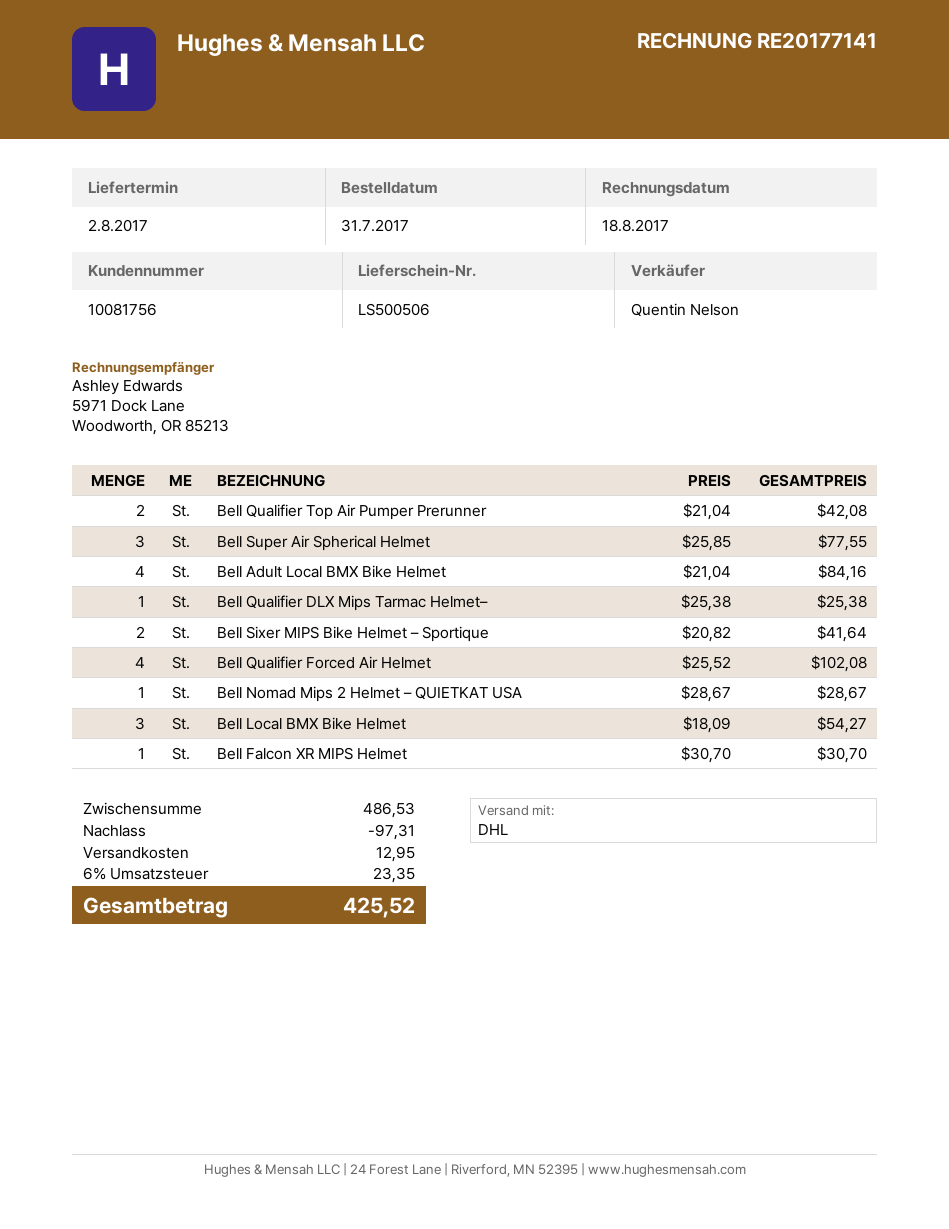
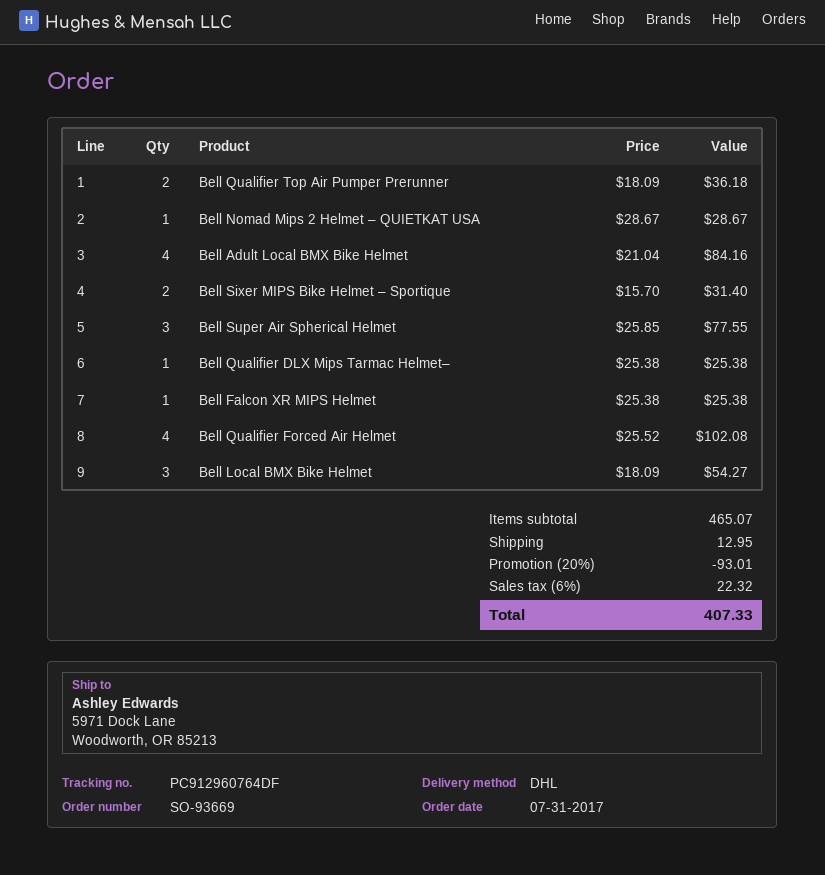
Bell Qualifier Top Air Pumper Prerunner: 2 x 21.04 = 42.08 -> 2 x 18.09 = 36.18
Bell Sixer MIPS Bike Helmet – Sportique: 2 x 20.82 = 41.64 -> 2 x 15.70 = 31.40
Bell Falcon XR MIPS Helmet: 1 x 30.70 = 30.70 -> 1 x 25.38 = 25.38
subtotal: 486.53 -> 465.07
discount: 97.31 -> 93.01
tax: 6% = 23.35 -> 6% = 22.32
total: 425.52 -> 407.33

